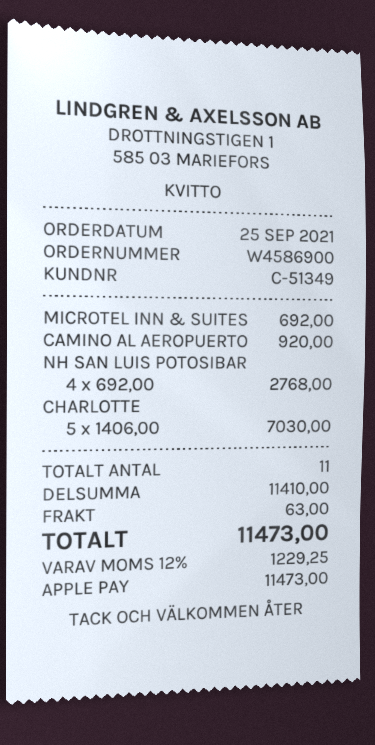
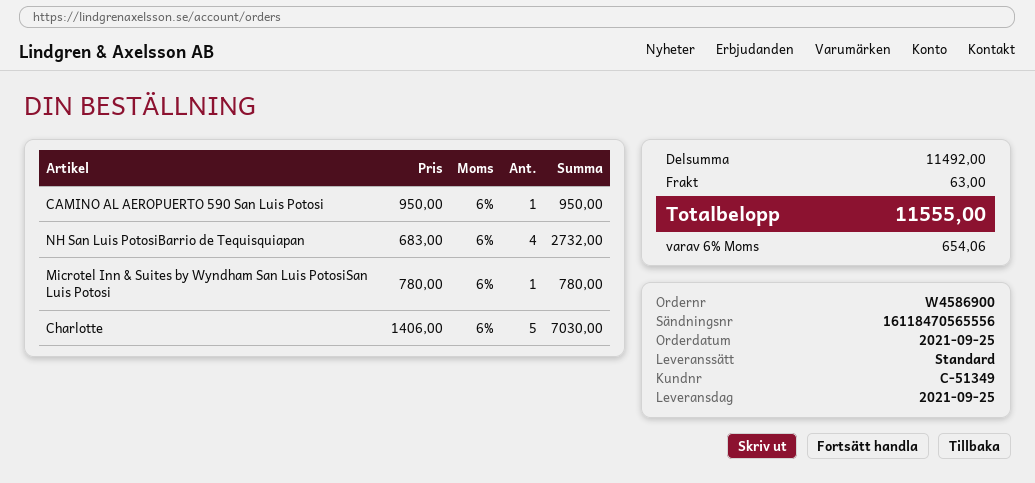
MICROTEL INN & SUITES: 1 x 692.00 = 692.00 -> 1 x 780.00 = 780.00
CAMINO AL AEROPUERTO: 1 x 920.00 = 920.00 -> 1 x 950.00 = 950.00
NH SAN LUIS POTOSIBAR: 4 x 692.00 = 2768.00 -> 4 x 683.00 = 2732.00
subtotal: 11410.00 -> 11492.00
tax: 12% = 1229.25 -> 6% = 654.06
total: 11473.00 -> 11555.00

